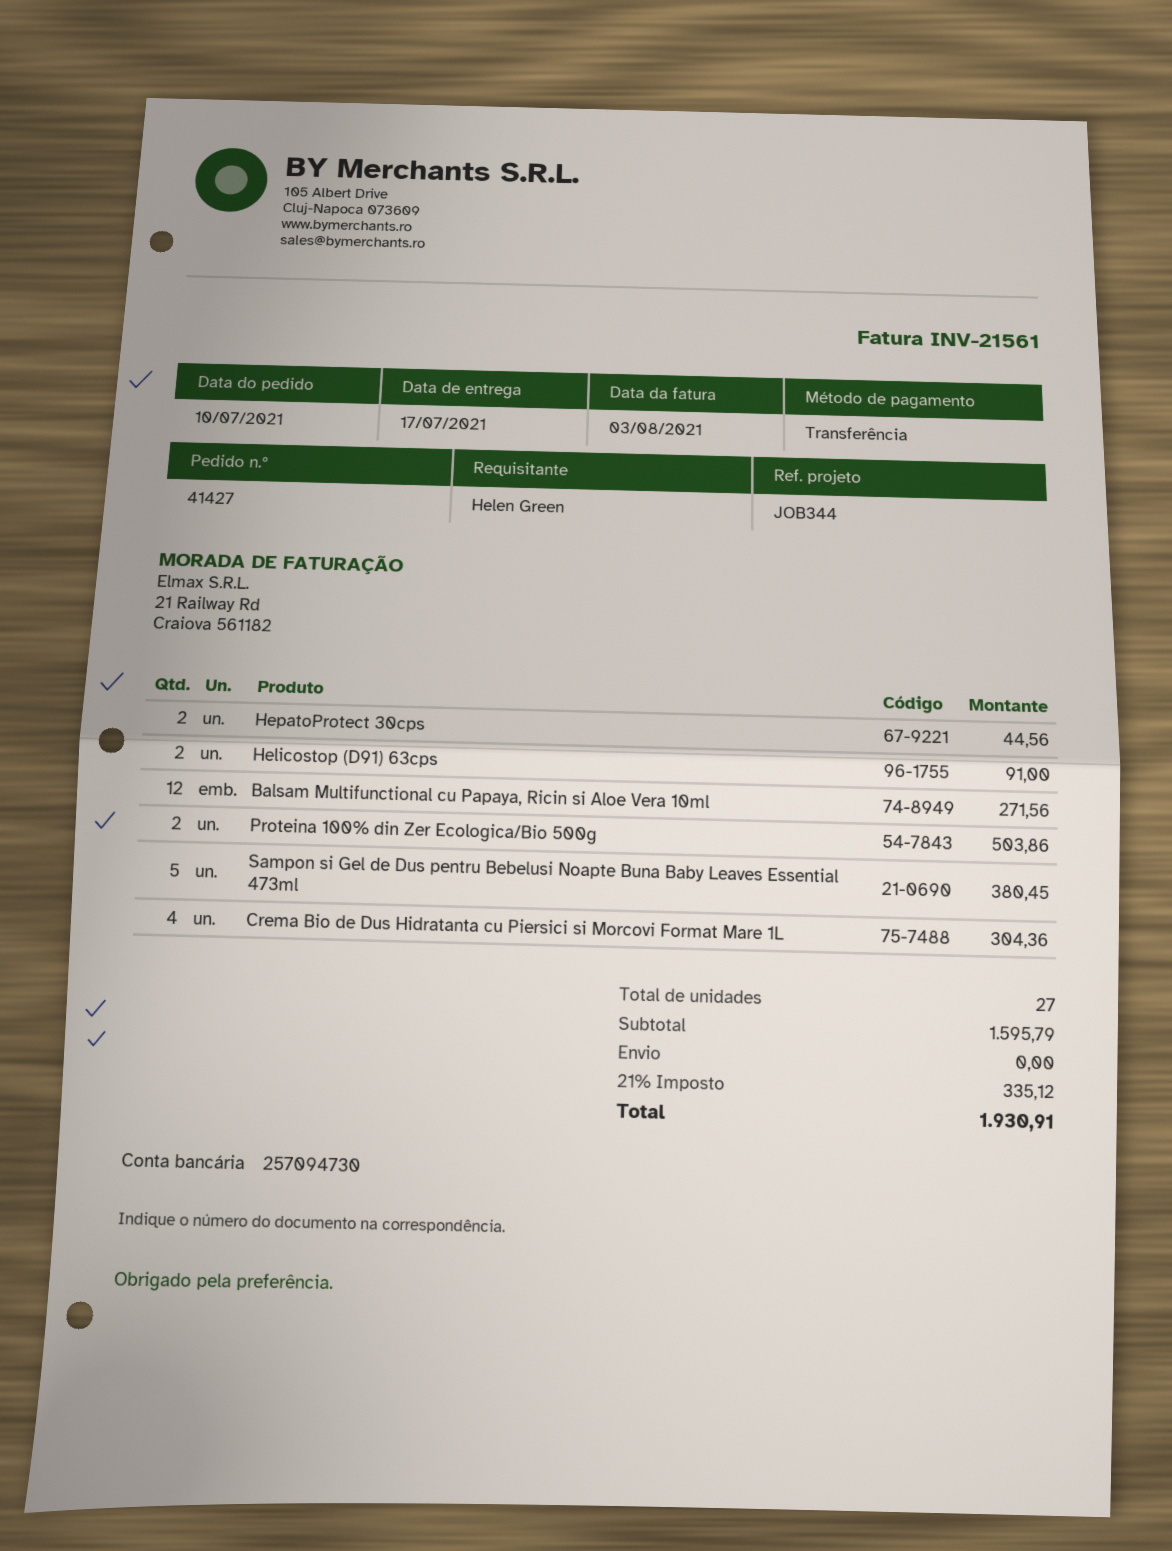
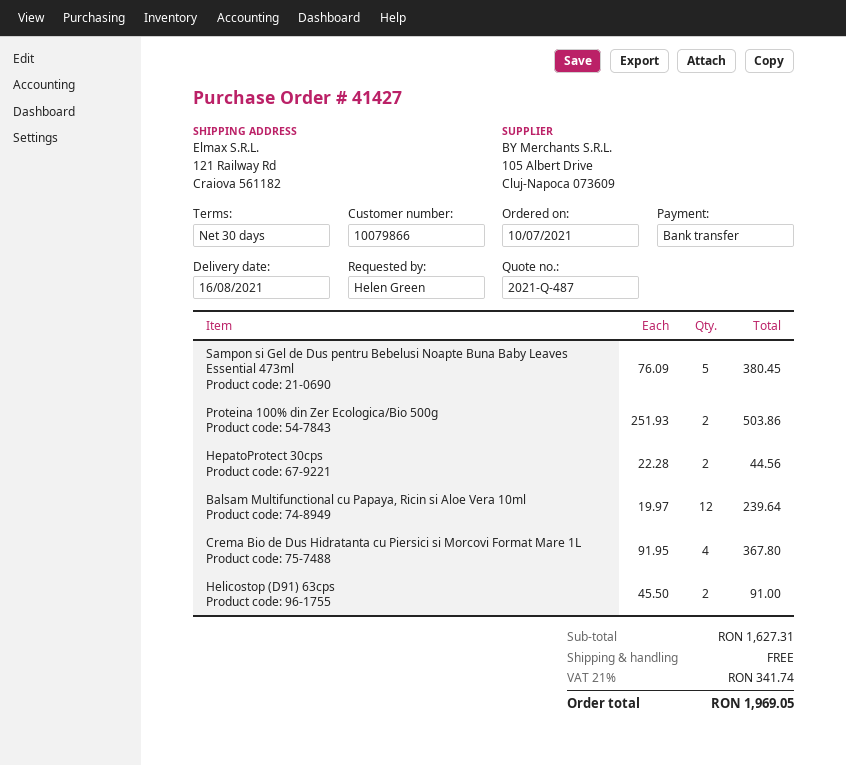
delivery date: 2021-07-17 -> 2021-08-16
Balsam Multifunctional cu Papaya, Ricin si Aloe Vera 10ml: 12 for 271.56 -> 12 for 239.64
Crema Bio de Dus Hidratanta cu Piersici si Morcovi Format Mare 1L: 4 for 304.36 -> 4 for 367.80
subtotal: 1595.79 -> 1627.31
tax: 21% = 335.12 -> 21% = 341.74
total: 1930.91 -> 1969.05

